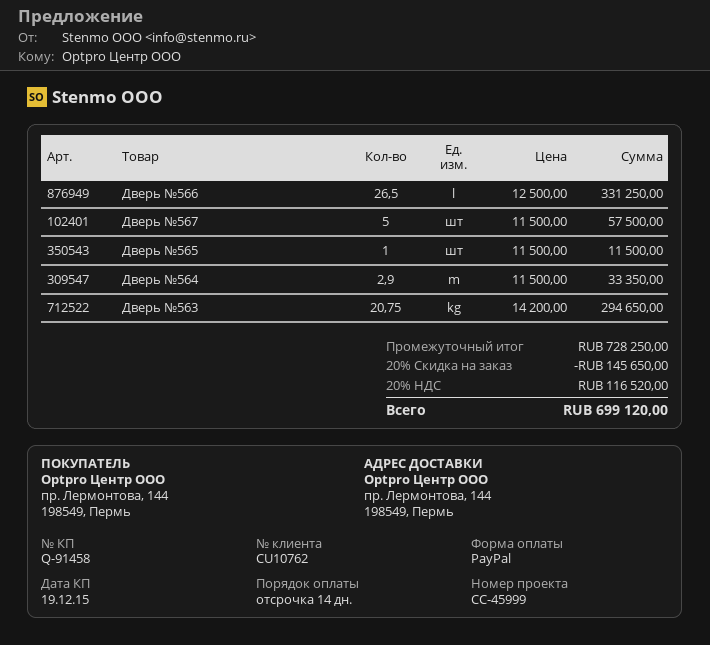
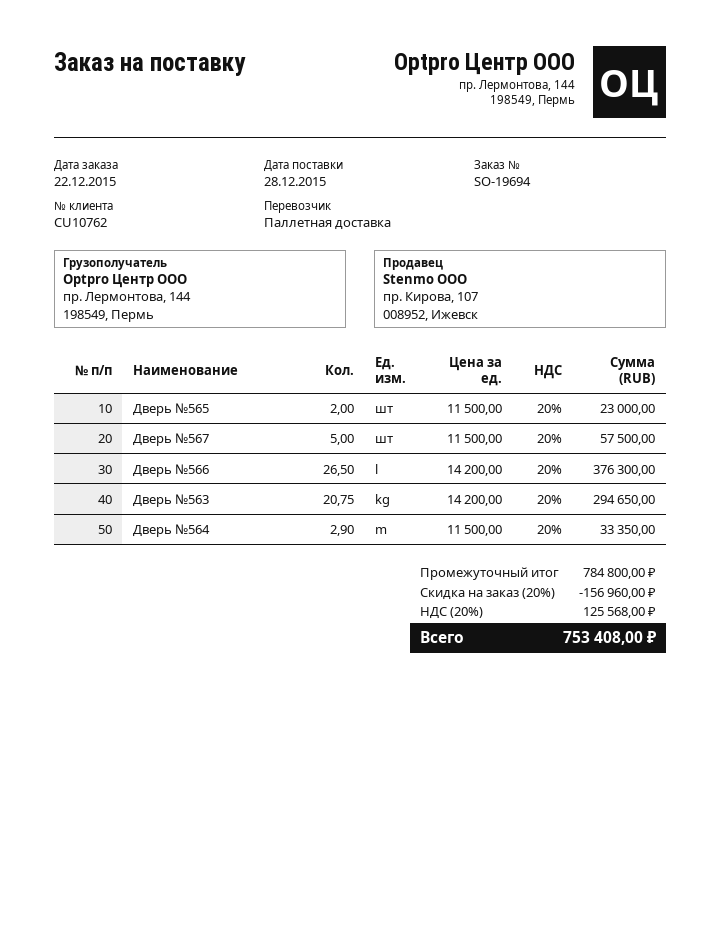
Дверь №566: 26.5 x 12500.00 = 331250.00 -> 26.5 x 14200.00 = 376300.00
Дверь №565: 1 x 11500.00 = 11500.00 -> 2 x 11500.00 = 23000.00
subtotal: 728250.00 -> 784800.00
discount: 20% = 145650.00 -> 20% = 156960.00
tax: 20% = 116520.00 -> 20% = 125568.00
total: 699120.00 -> 753408.00

